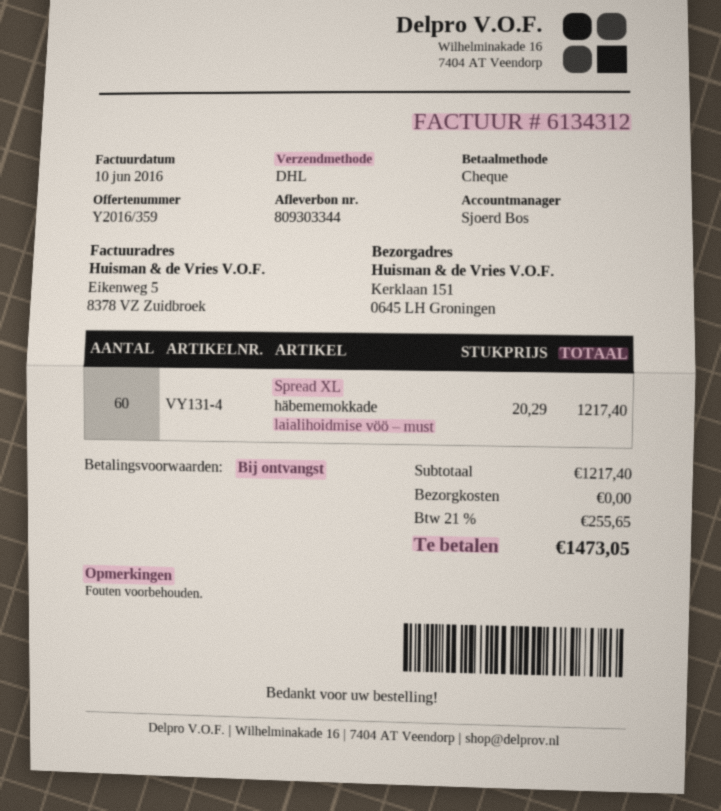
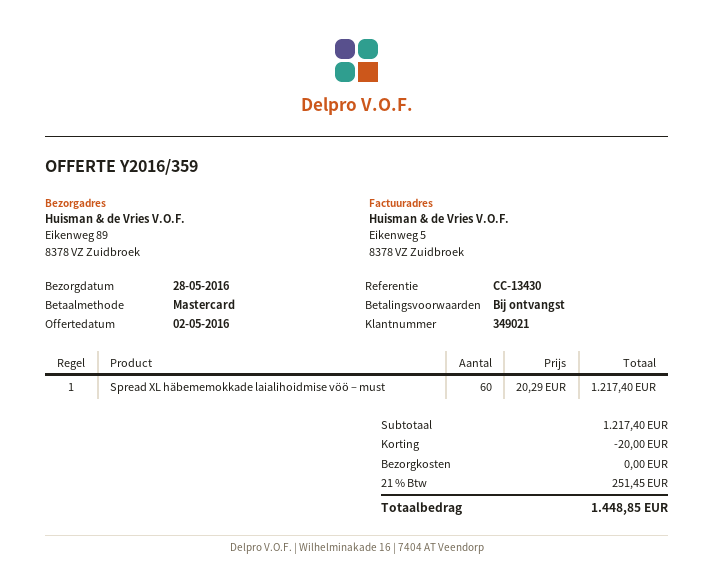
payment method: cheque -> Mastercard
ship to: Kerklaan 151, 0645 LH Groningen -> Eikenweg 89, 8378 VZ Zuidbroek
discount: none -> 20.00
tax: 21% = 255.65 -> 21% = 251.45
total: 1473.05 -> 1448.85

